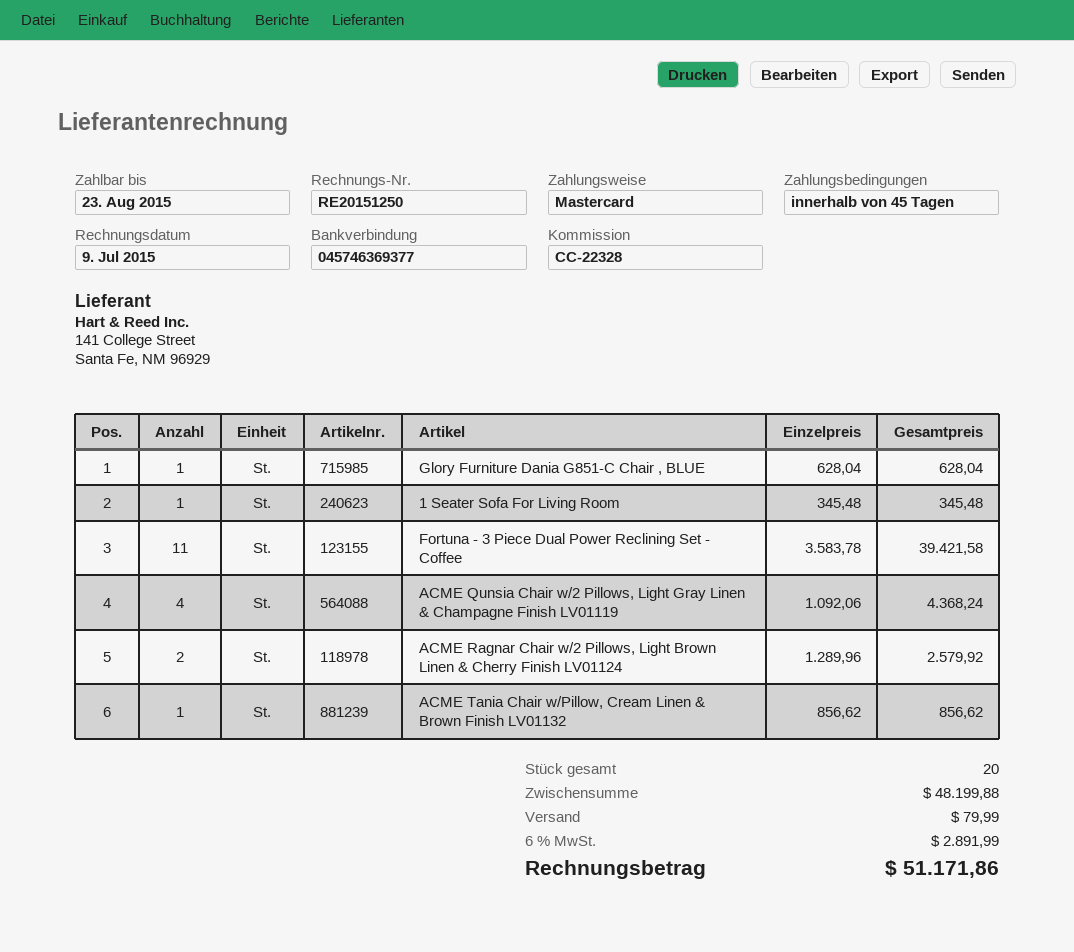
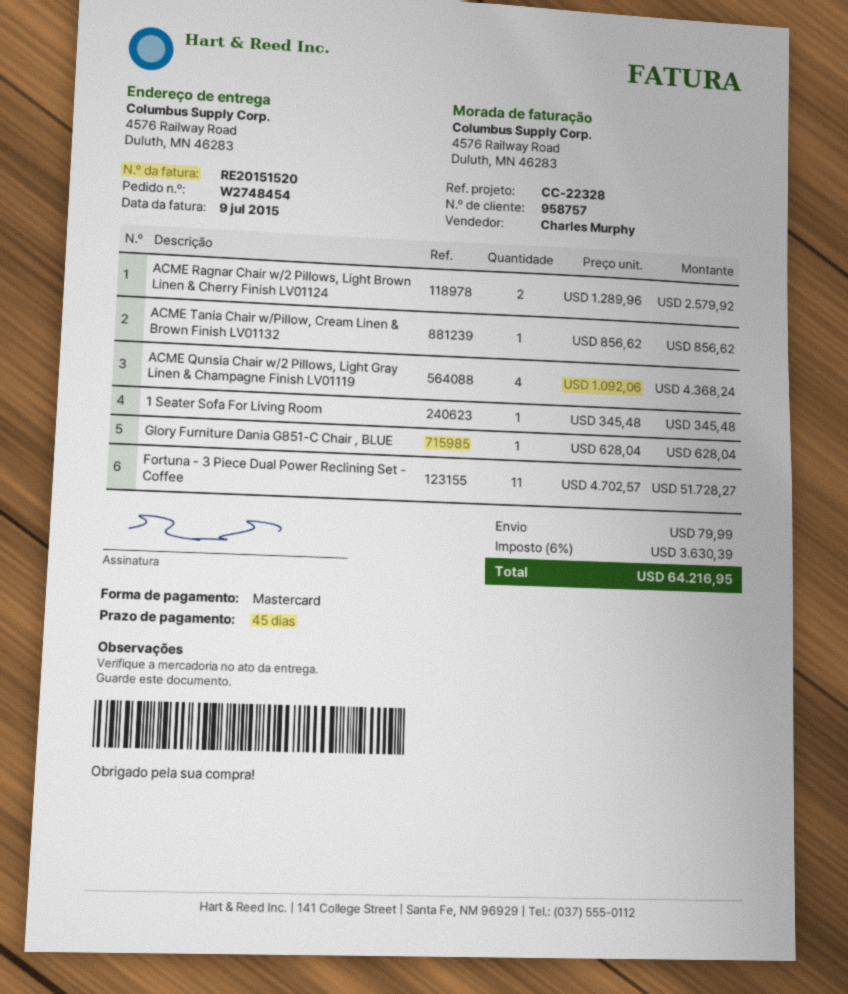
invoice number: RE20151250 -> RE20151520
Fortuna - 3 Piece Dual Power Reclining Set - Coffee: 11 x 3583.78 = 39421.58 -> 11 x 4702.57 = 51728.27
tax: 6% = 2891.99 -> 6% = 3630.39
total: 51171.86 -> 64216.95

